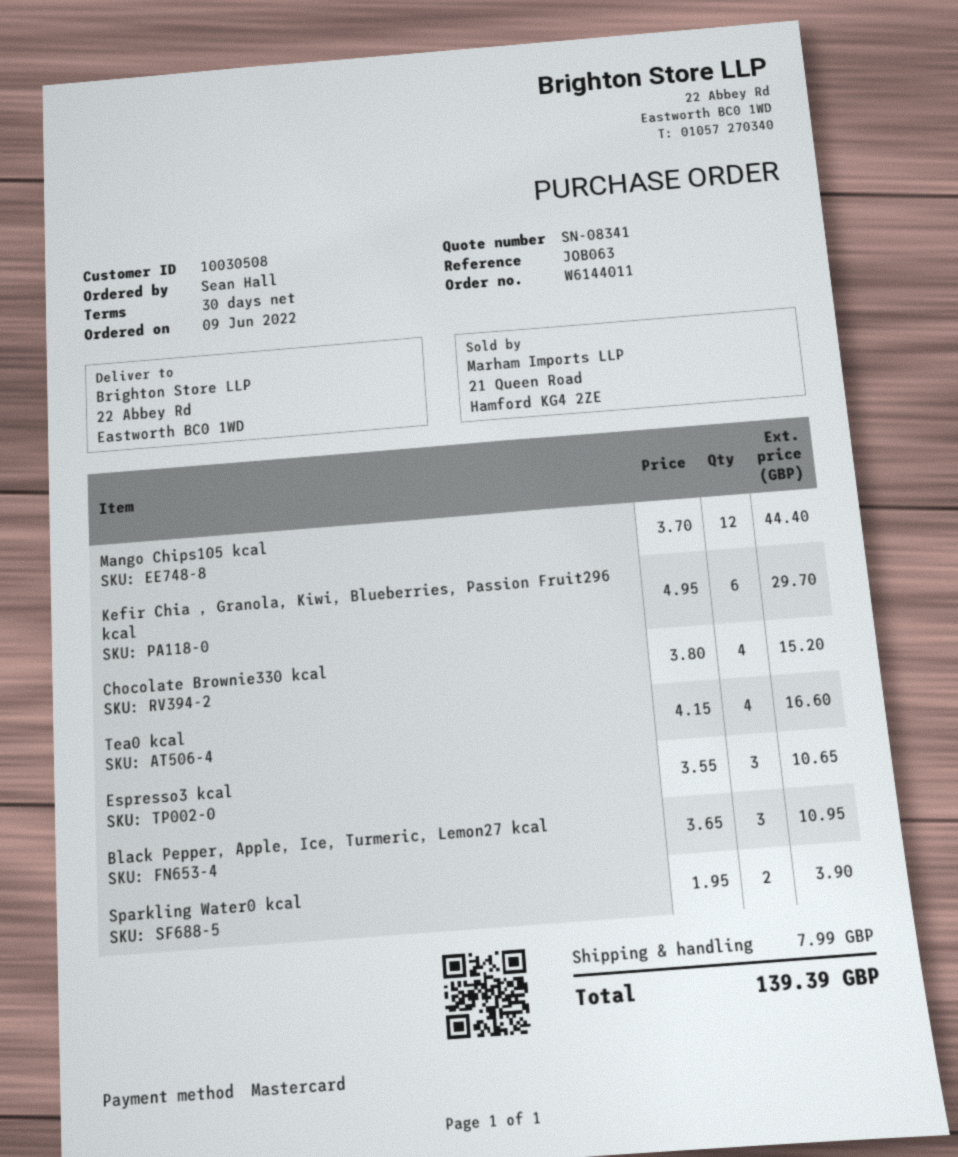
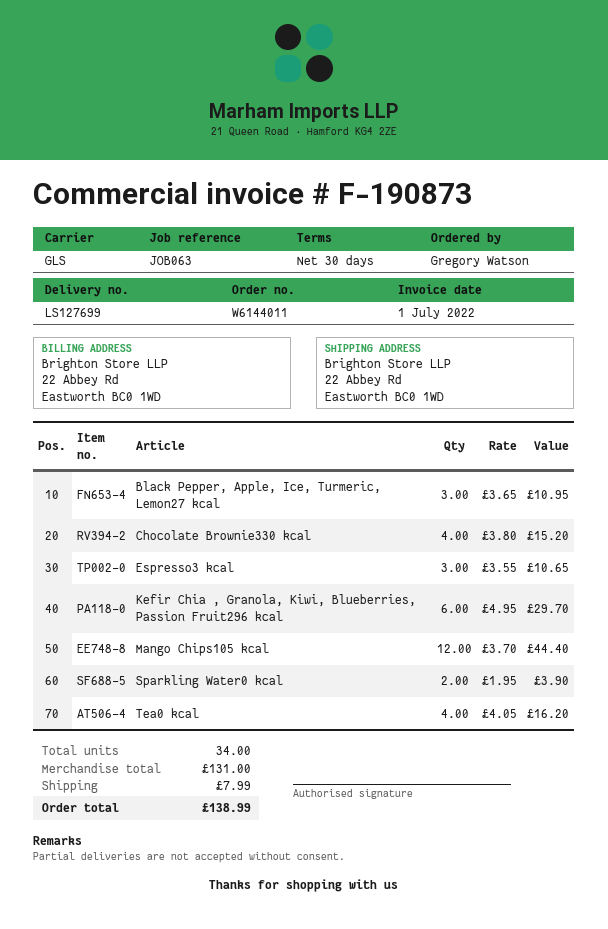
ordered by: Sean Hall -> Gregory Watson
Tea0 kcal: 4 x 4.15 = 16.60 -> 4 x 4.05 = 16.20
total: 139.39 -> 138.99

